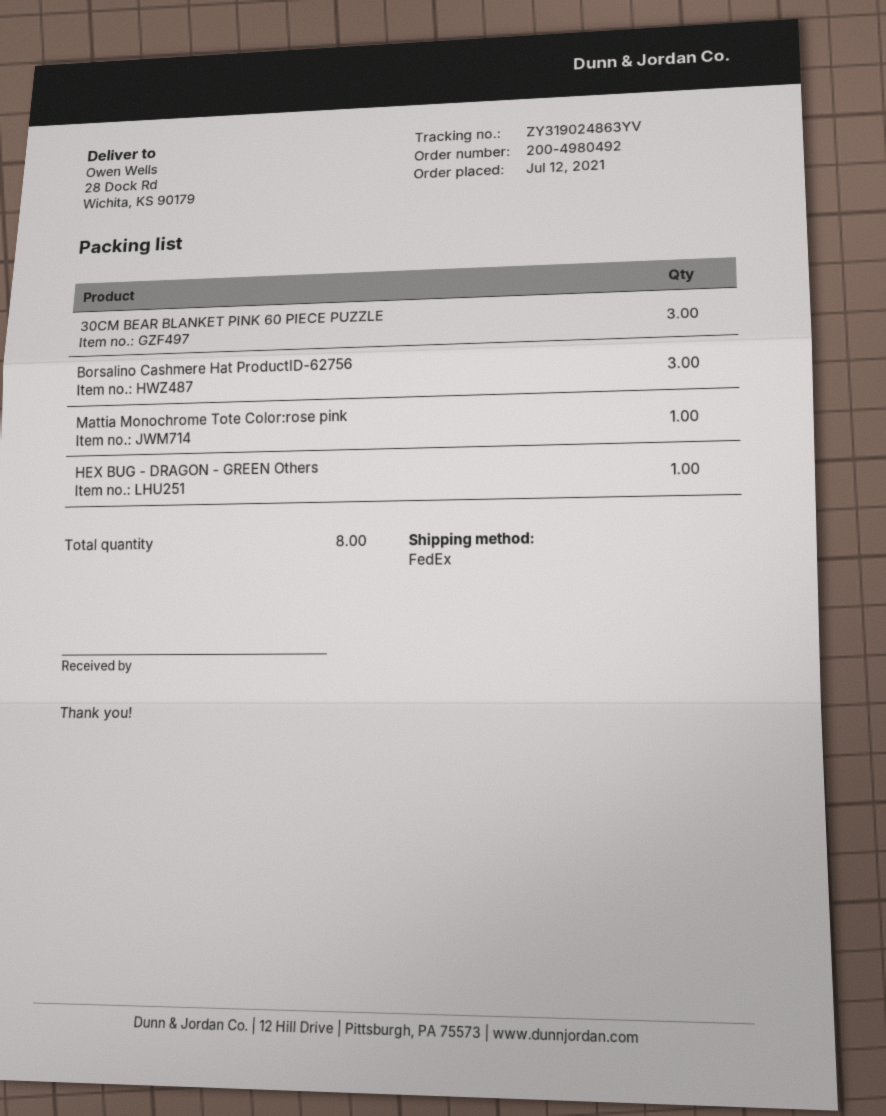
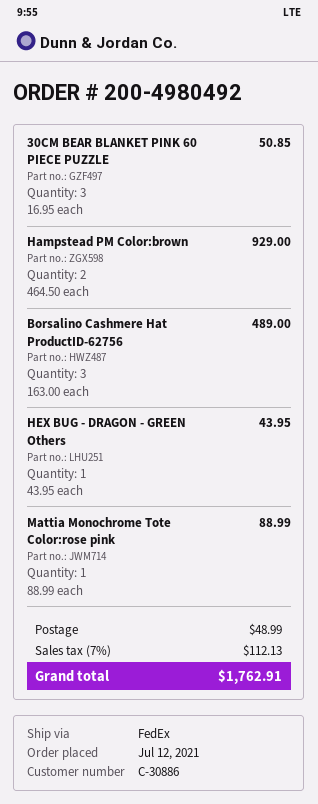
Hampstead PM Color:brown: none -> 2

